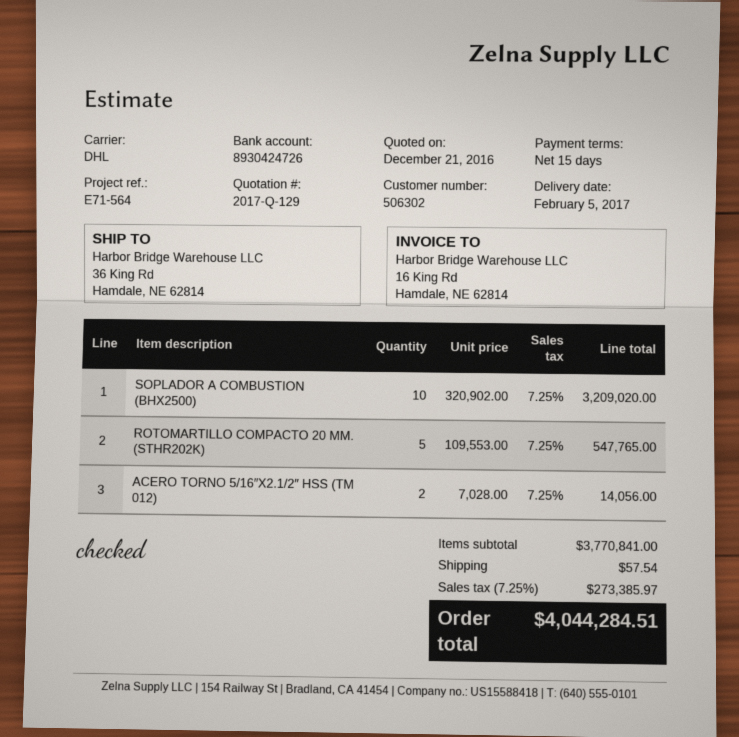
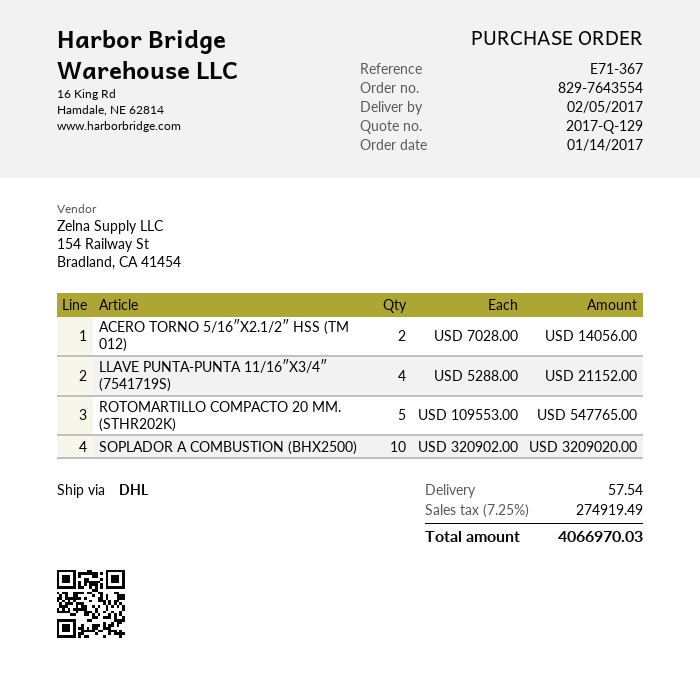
reference: E71-564 -> E71-367
LLAVE PUNTA-PUNTA 11/16″X3/4″ (7541719S): none -> 4 x 5288.00 = 21152.00
tax: 7.25% = 273385.97 -> 7.25% = 274919.49
total: 4044284.51 -> 4066970.03

